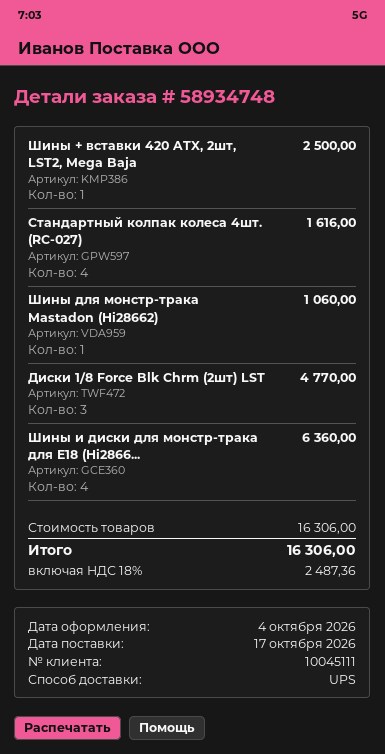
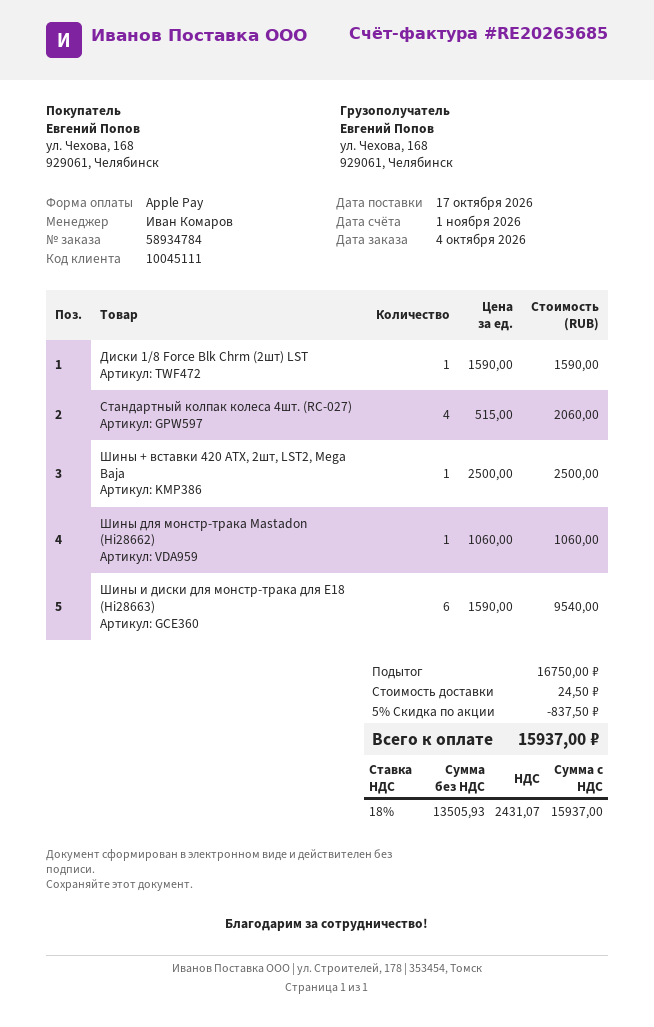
order number: 58934748 -> 58934784
Стандартный колпак колеса 4шт. (RC-027): 4 for 1616.00 -> 4 for 2060.00
Диски 1/8 Force Blk Chrm (2шт) LST: 3 for 4770.00 -> 1 for 1590.00
Шины и диски для монстр-трака для E18 (Hi2866...: 4 for 6360.00 -> 6 for 9540.00
subtotal: 16306.00 -> 16750.00
discount: none -> 5% = 837.50
shipping: none -> 24.50
tax: 18% = 2487.36 -> 18% = 2431.07
total: 16306.00 -> 15937.00

